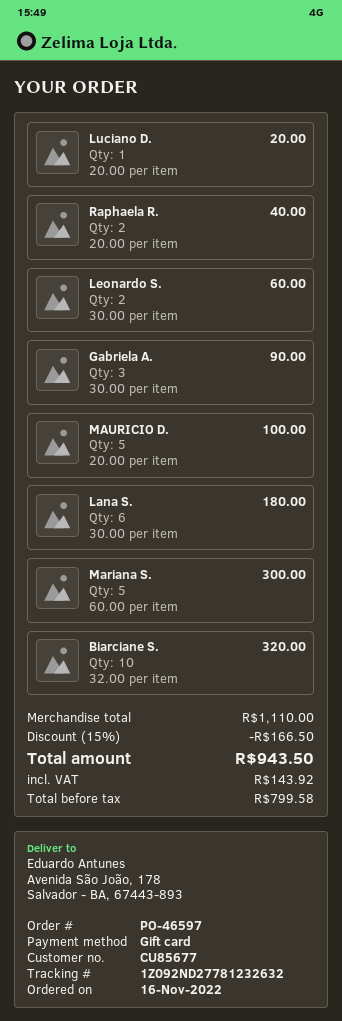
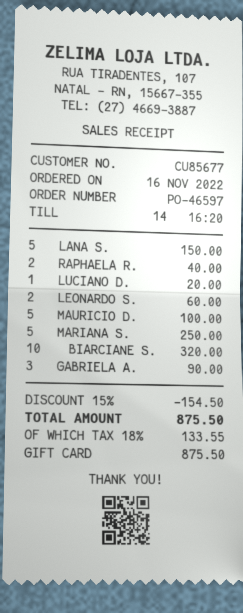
Lana S.: 6 for 180.00 -> 5 for 150.00
Mariana S.: 5 for 300.00 -> 5 for 250.00
discount: 15% = 166.50 -> 15% = 154.50
tax: 143.92 -> 133.55
total: 943.50 -> 875.50

